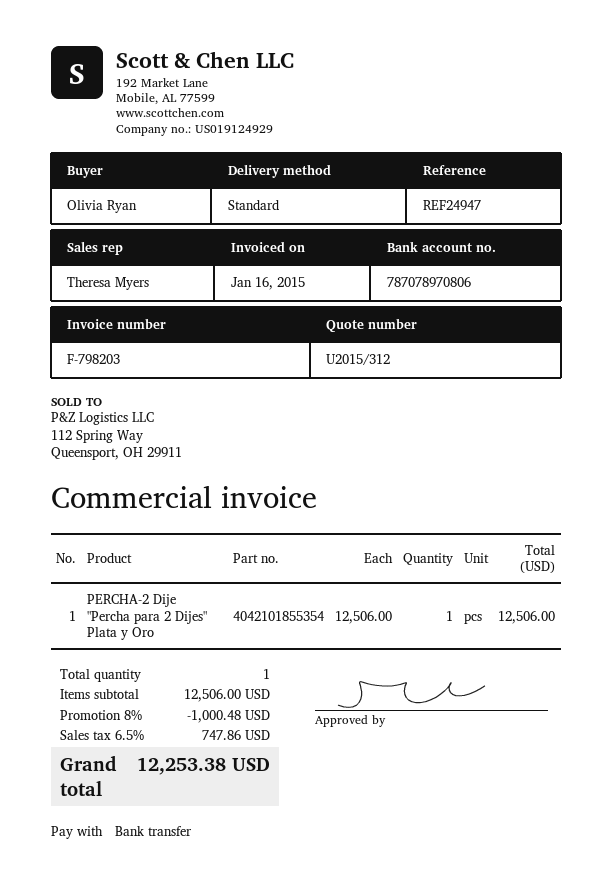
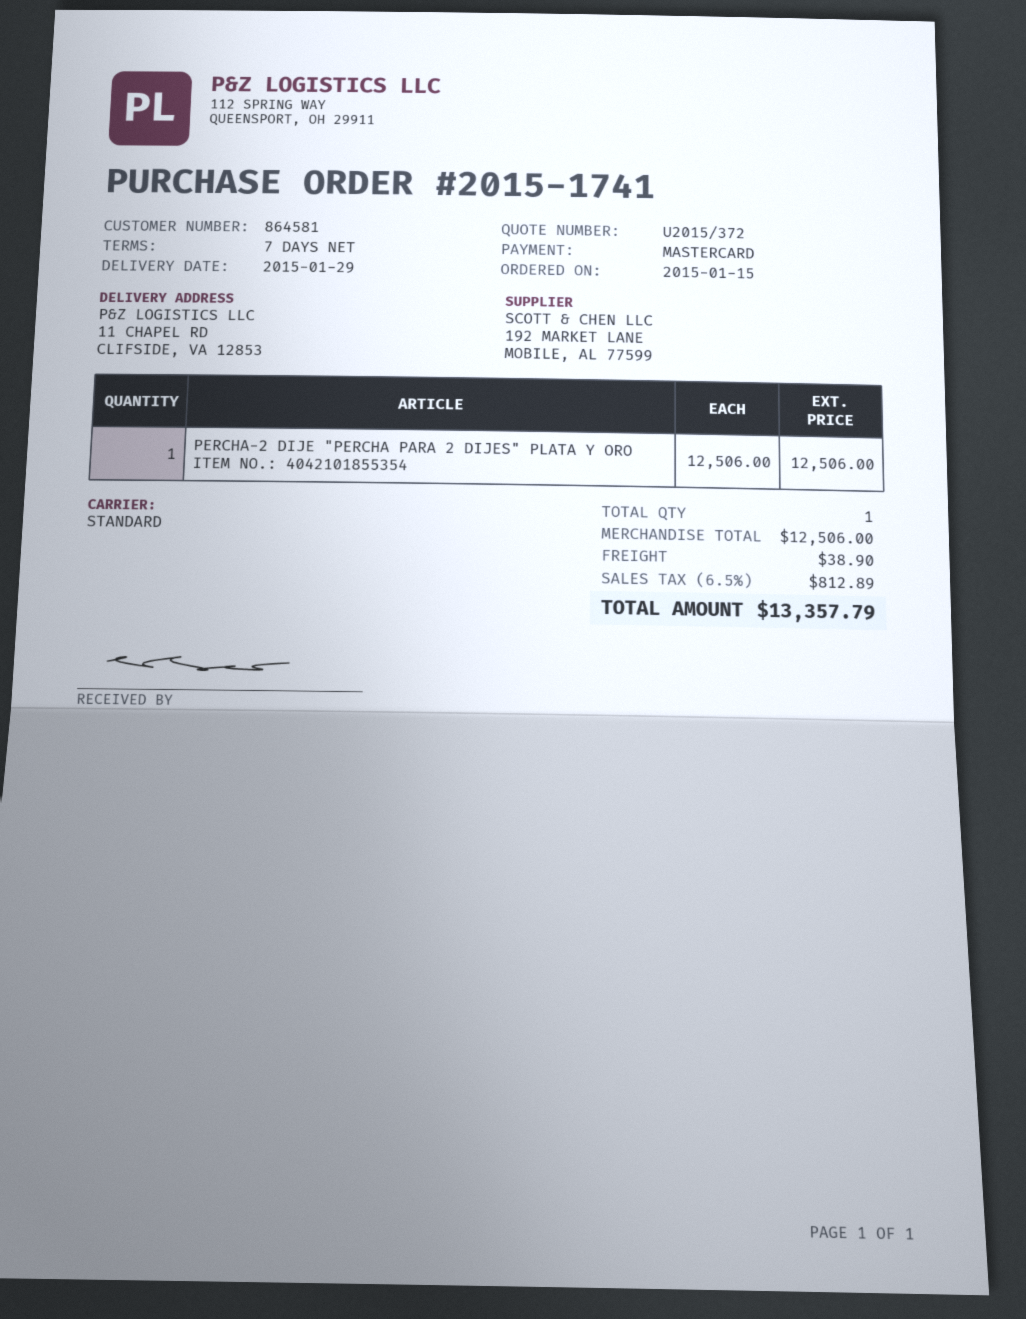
quote number: U2015/312 -> U2015/372
payment method: bank transfer -> Mastercard
discount: 8% = 1000.48 -> none
shipping: none -> 38.90
tax: 6.5% = 747.86 -> 6.5% = 812.89
total: 12253.38 -> 13357.79

